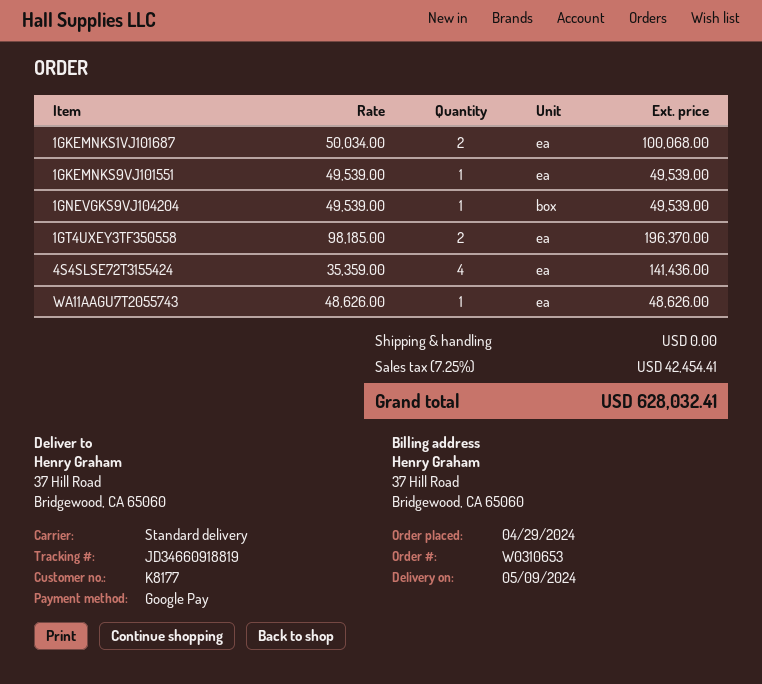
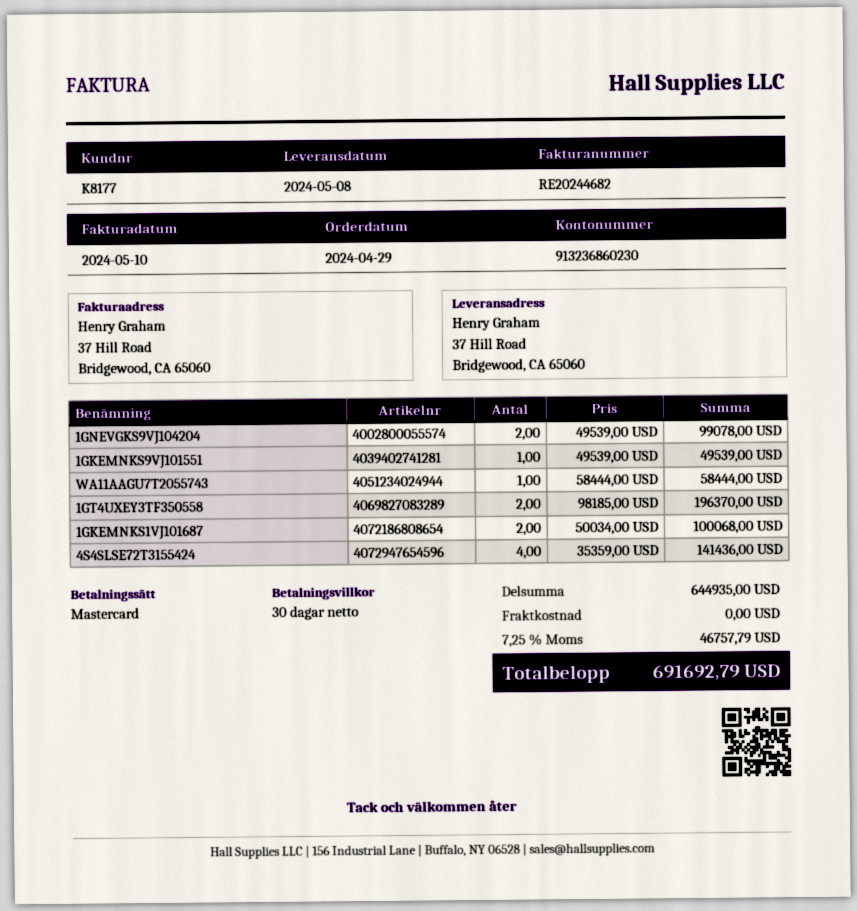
delivery date: 2024-05-09 -> 2024-05-08
payment method: Google Pay -> Mastercard
1GNEVGKS9VJ104204: 1 x 49539.00 = 49539.00 -> 2 x 49539.00 = 99078.00
WA11AAGU7T2055743: 1 x 48626.00 = 48626.00 -> 1 x 58444.00 = 58444.00
tax: 7.25% = 42454.41 -> 7.25% = 46757.79
total: 628032.41 -> 691692.79

